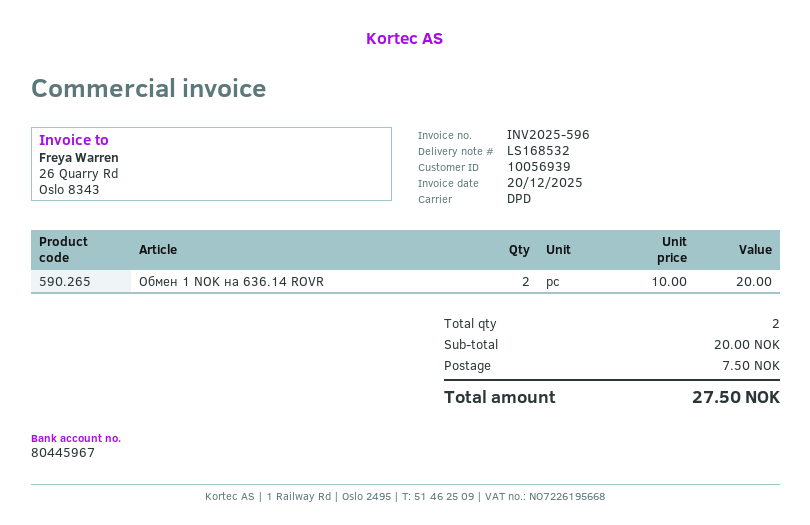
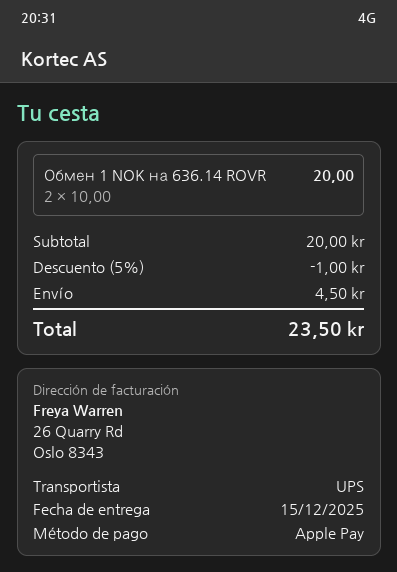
shipping method: DPD -> UPS
discount: none -> 5% = 1.00
shipping: 7.50 -> 4.50
total: 27.50 -> 23.50

